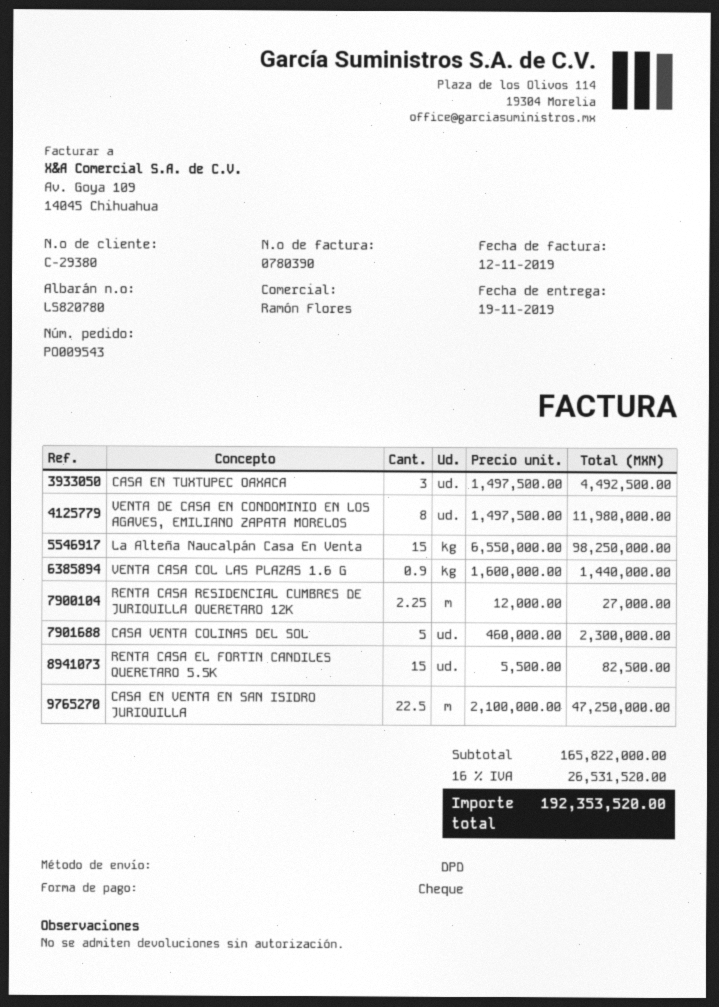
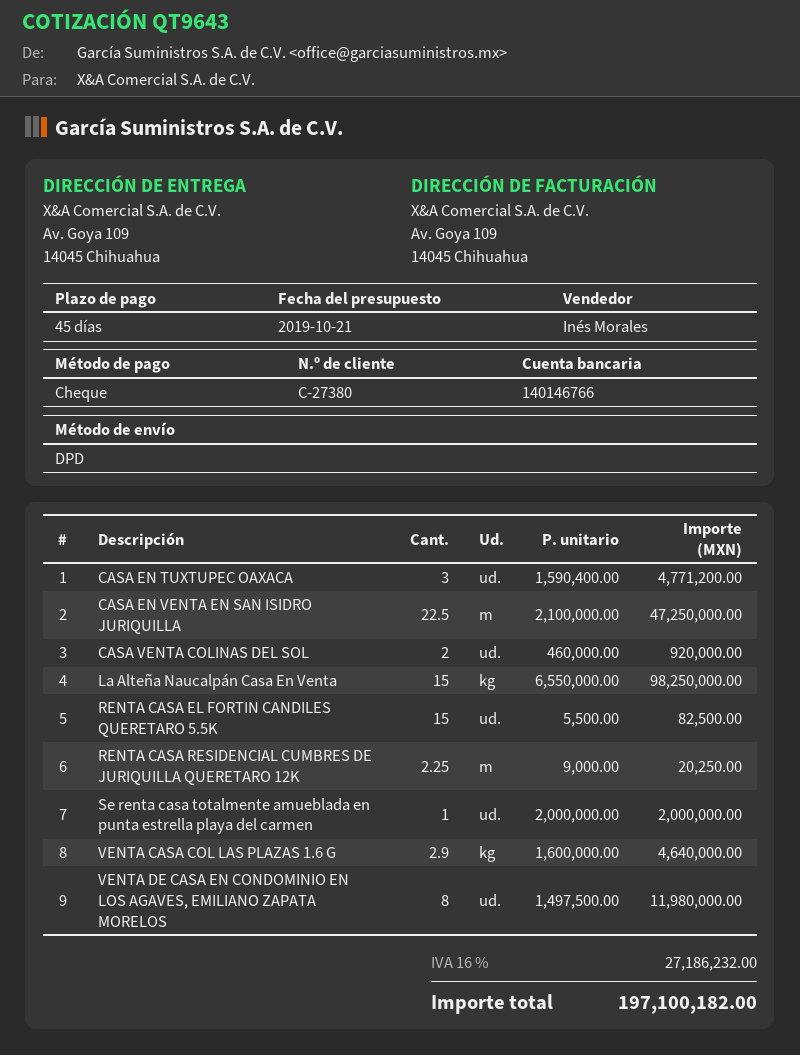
customer number: C-29380 -> C-27380
sales rep: Ramón Flores -> Inés Morales
CASA EN TUXTUPEC OAXACA: 3 x 1497500.00 = 4492500.00 -> 3 x 1590400.00 = 4771200.00
VENTA CASA COL LAS PLAZAS 1.6 G: 0.9 x 1600000.00 = 1440000.00 -> 2.9 x 1600000.00 = 4640000.00
RENTA CASA RESIDENCIAL CUMBRES DE JURIQUILLA QUERETARO 12K: 2.25 x 12000.00 = 27000.00 -> 2.25 x 9000.00 = 20250.00
CASA VENTA COLINAS DEL SOL: 5 x 460000.00 = 2300000.00 -> 2 x 460000.00 = 920000.00
Se renta casa totalmente amueblada en punta estrella playa del carmen: none -> 1 x 2000000.00 = 2000000.00
tax: 16% = 26531520.00 -> 16% = 27186232.00
total: 192353520.00 -> 197100182.00

